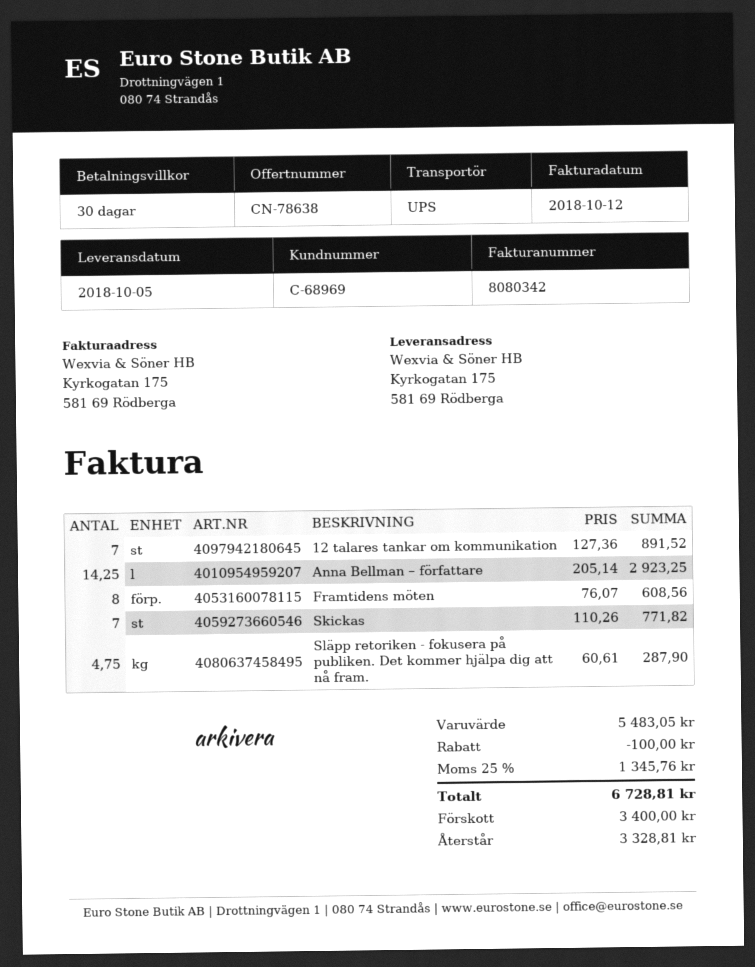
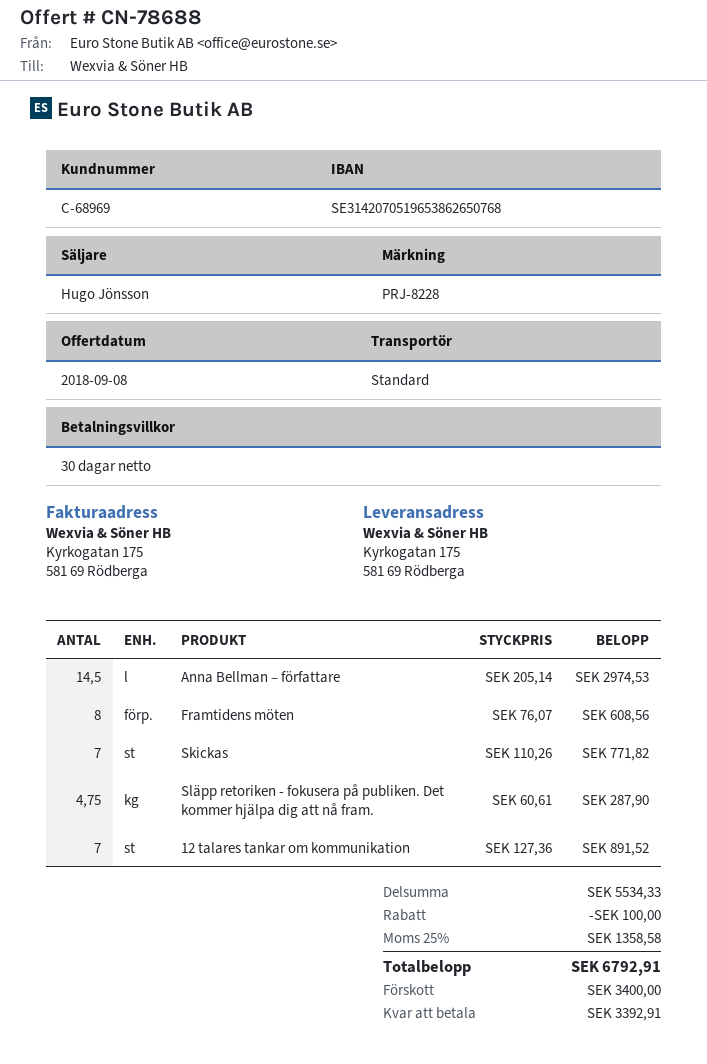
quote number: CN-78638 -> CN-78688
shipping method: UPS -> standard
Anna Bellman – författare: 14.25 x 205.14 = 2923.25 -> 14.5 x 205.14 = 2974.53
subtotal: 5483.05 -> 5534.33
tax: 25% = 1345.76 -> 25% = 1358.58
total: 6728.81 -> 6792.91
balance: 3328.81 -> 3392.91

